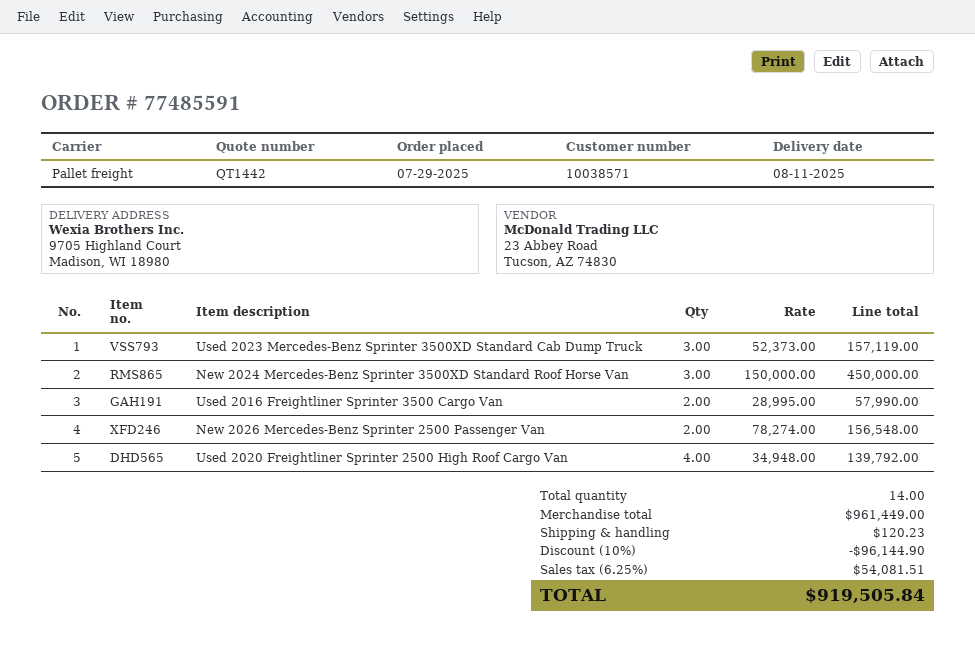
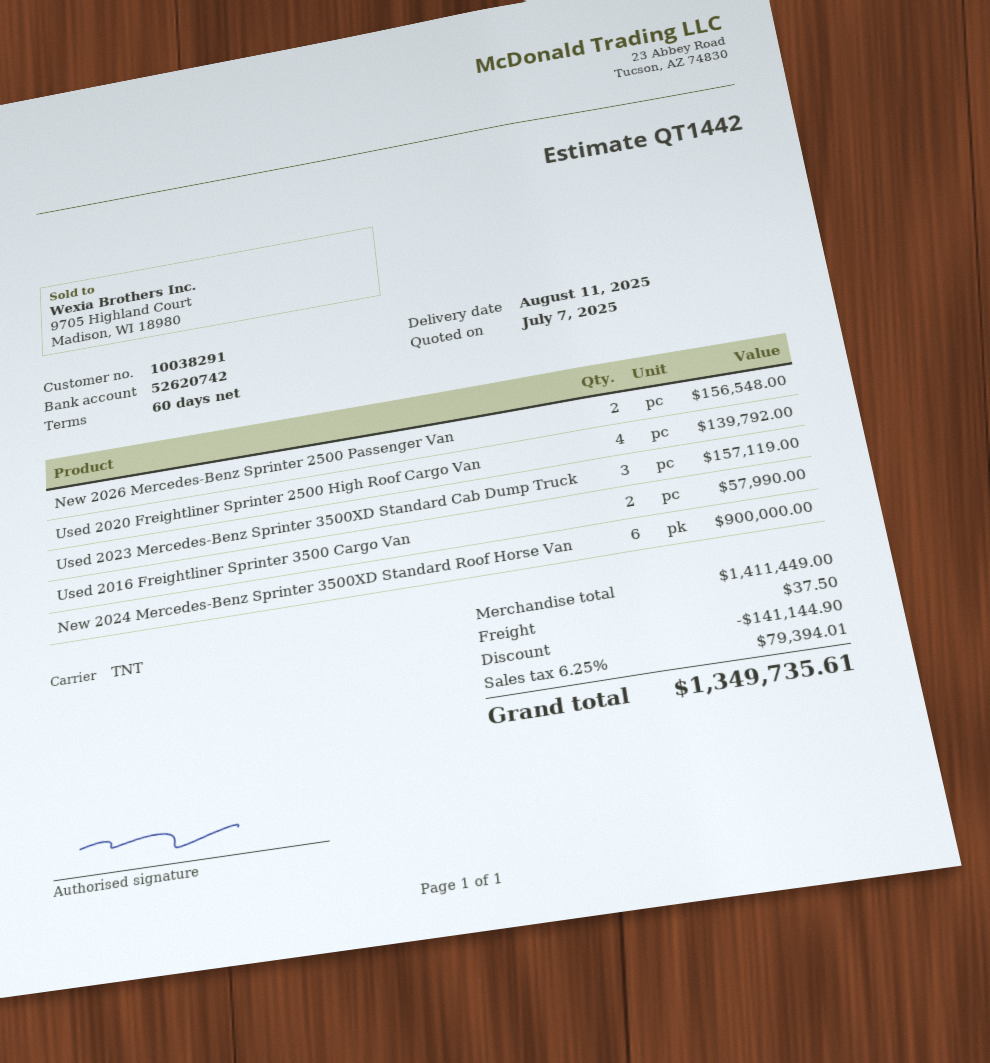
customer number: 10038571 -> 10038291
shipping method: pallet freight -> TNT
New 2024 Mercedes-Benz Sprinter 3500XD Standard Roof Horse Van: 3 for 450000.00 -> 6 for 900000.00
subtotal: 961449.00 -> 1411449.00
discount: 96144.90 -> 141144.90
shipping: 120.23 -> 37.50
tax: 6.25% = 54081.51 -> 6.25% = 79394.01
total: 919505.84 -> 1349735.61

